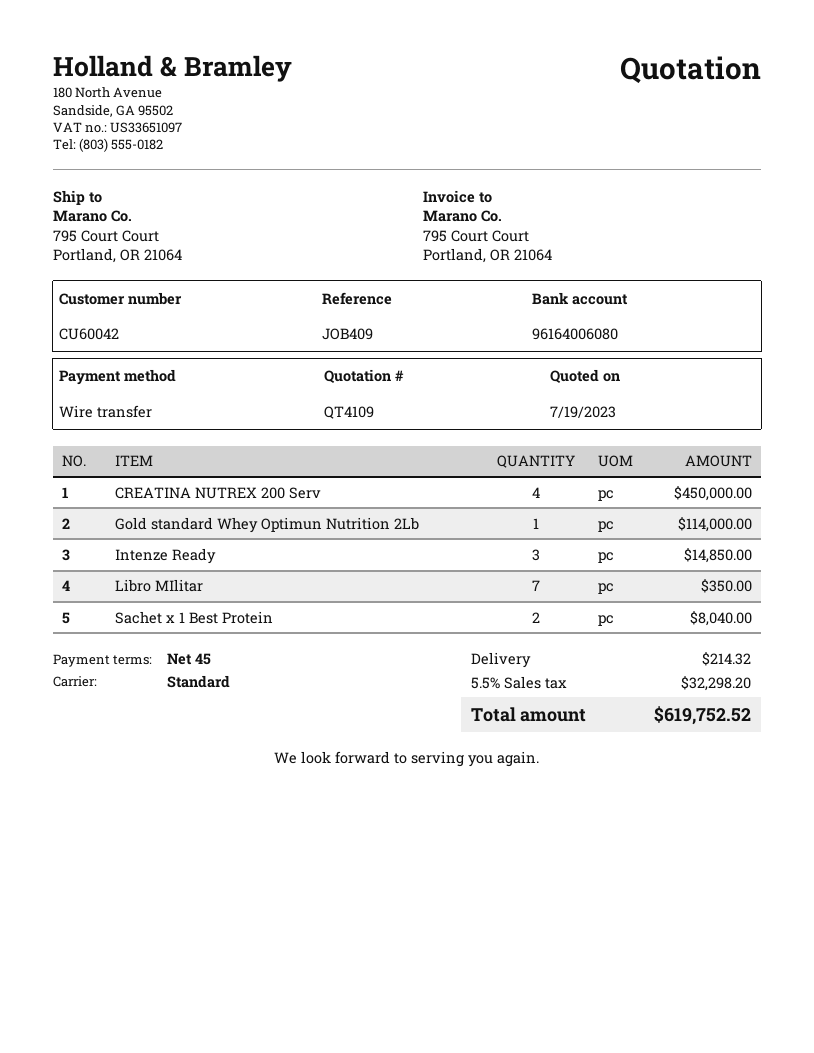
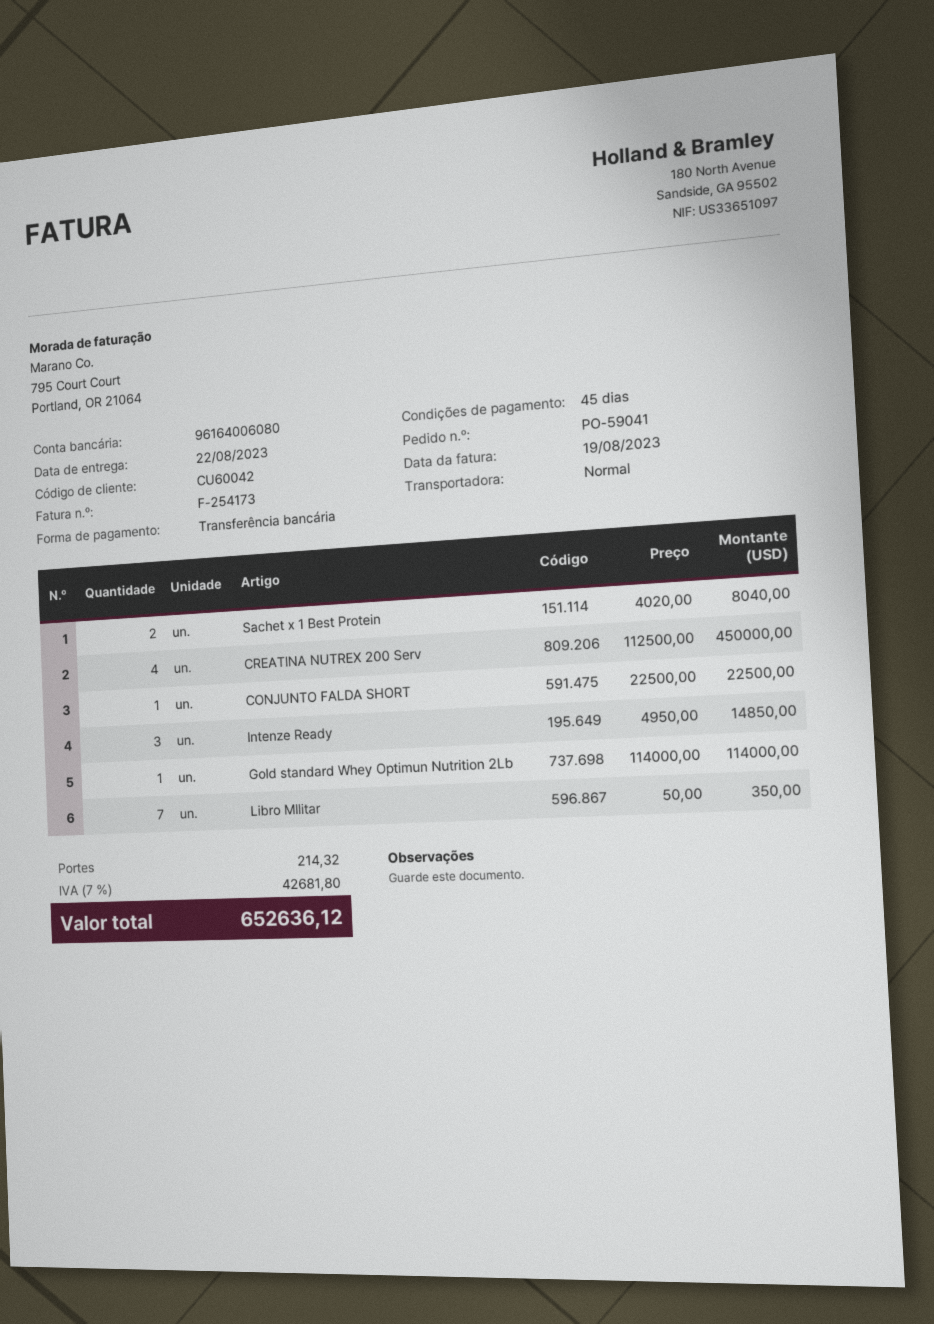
CONJUNTO FALDA SHORT: none -> 1 for 22500.00
tax: 5.5% = 32298.20 -> 7% = 42681.80
total: 619752.52 -> 652636.12

